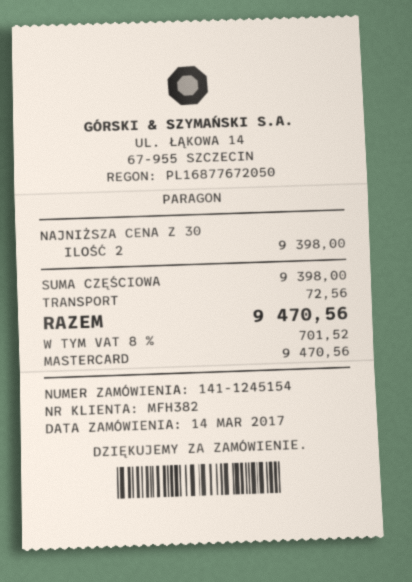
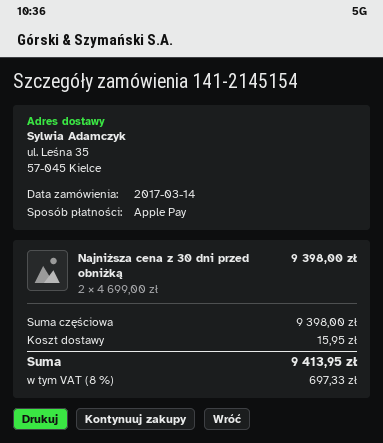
order number: 141-1245154 -> 141-2145154
payment method: Mastercard -> Apple Pay
shipping: 72.56 -> 15.95
tax: 8% = 701.52 -> 8% = 697.33
total: 9470.56 -> 9413.95

